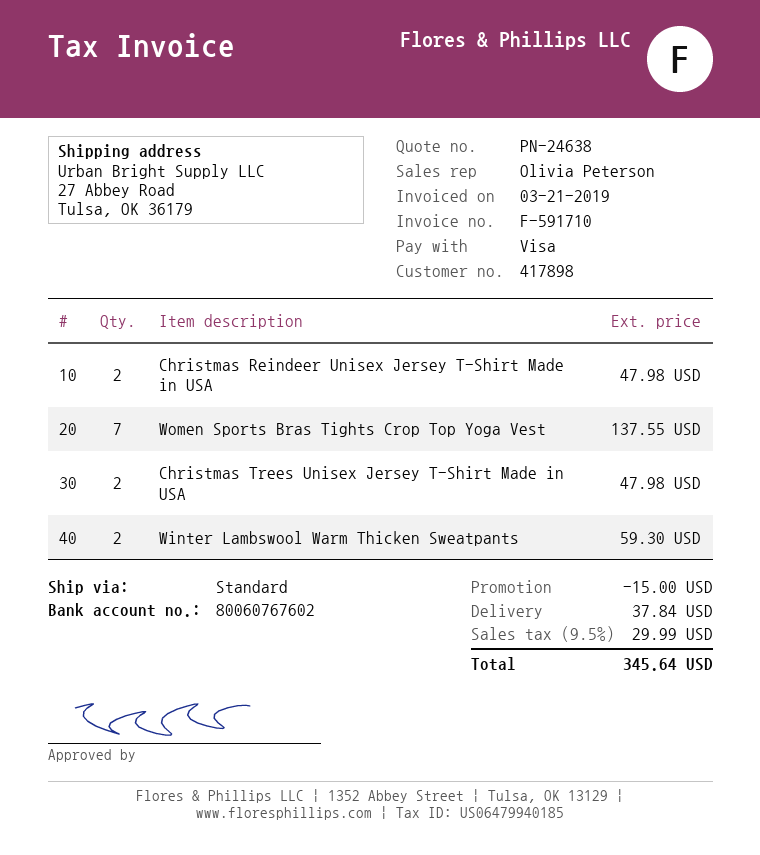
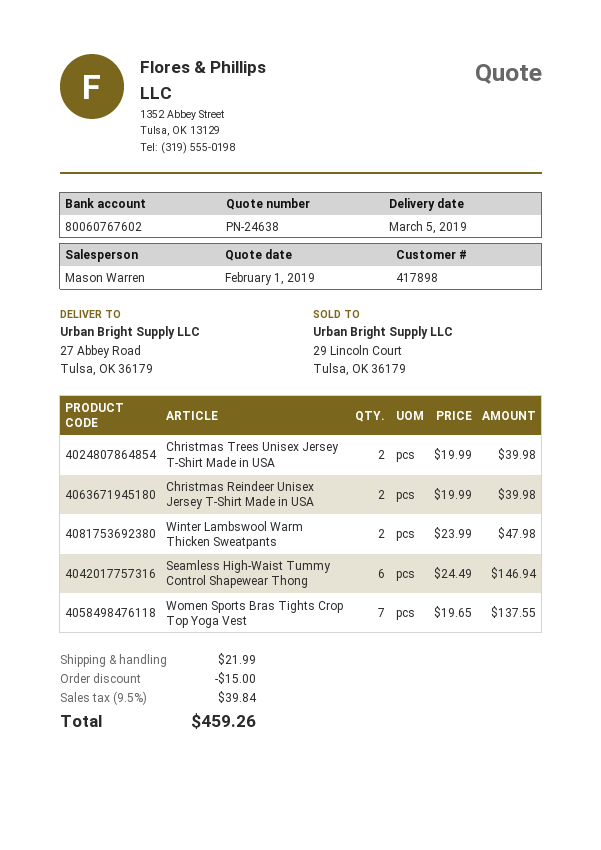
sales rep: Olivia Peterson -> Mason Warren
Christmas Reindeer Unisex Jersey T-Shirt Made in USA: 2 for 47.98 -> 2 for 39.98
Christmas Trees Unisex Jersey T-Shirt Made in USA: 2 for 47.98 -> 2 for 39.98
Winter Lambswool Warm Thicken Sweatpants: 2 for 59.30 -> 2 for 47.98
Seamless High-Waist Tummy Control Shapewear Thong: none -> 6 for 146.94
shipping: 37.84 -> 21.99
tax: 9.5% = 29.99 -> 9.5% = 39.84
total: 345.64 -> 459.26

